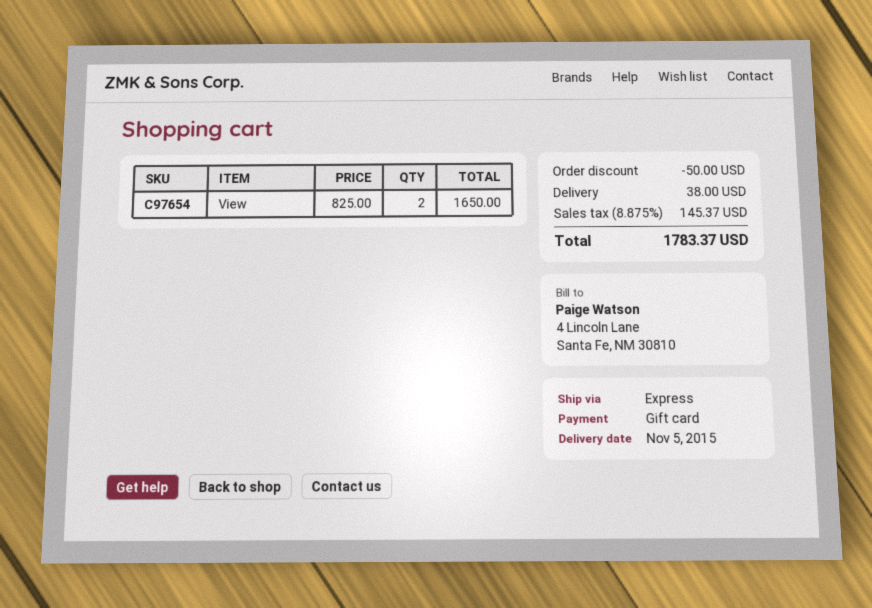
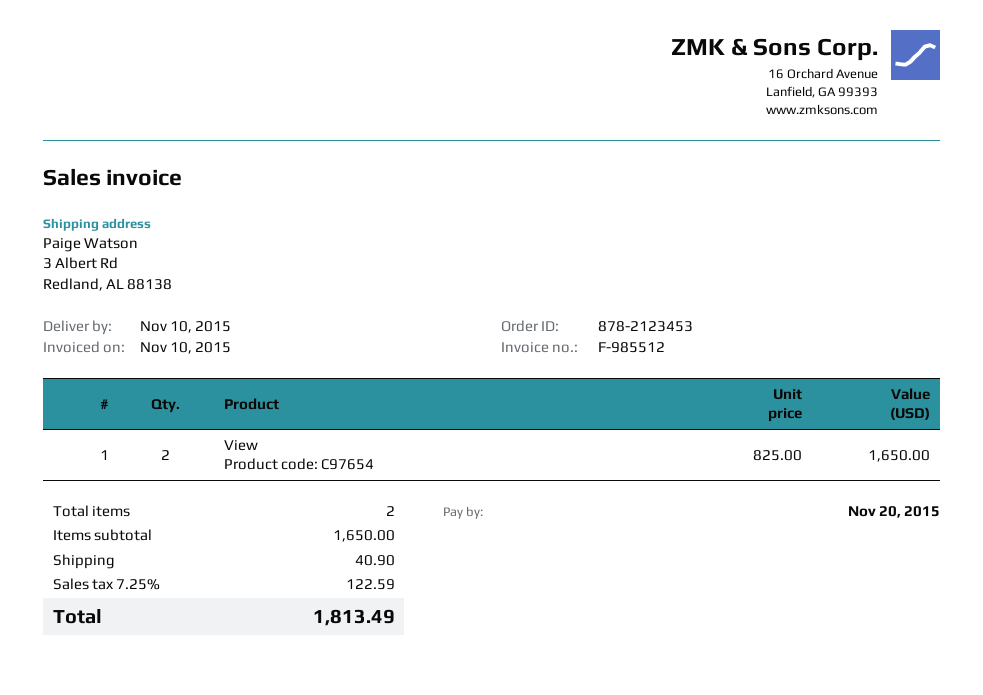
delivery date: 2015-11-05 -> 2015-11-10
discount: 50.00 -> none
shipping: 38.00 -> 40.90
tax: 8.875% = 145.37 -> 7.25% = 122.59
total: 1783.37 -> 1813.49

